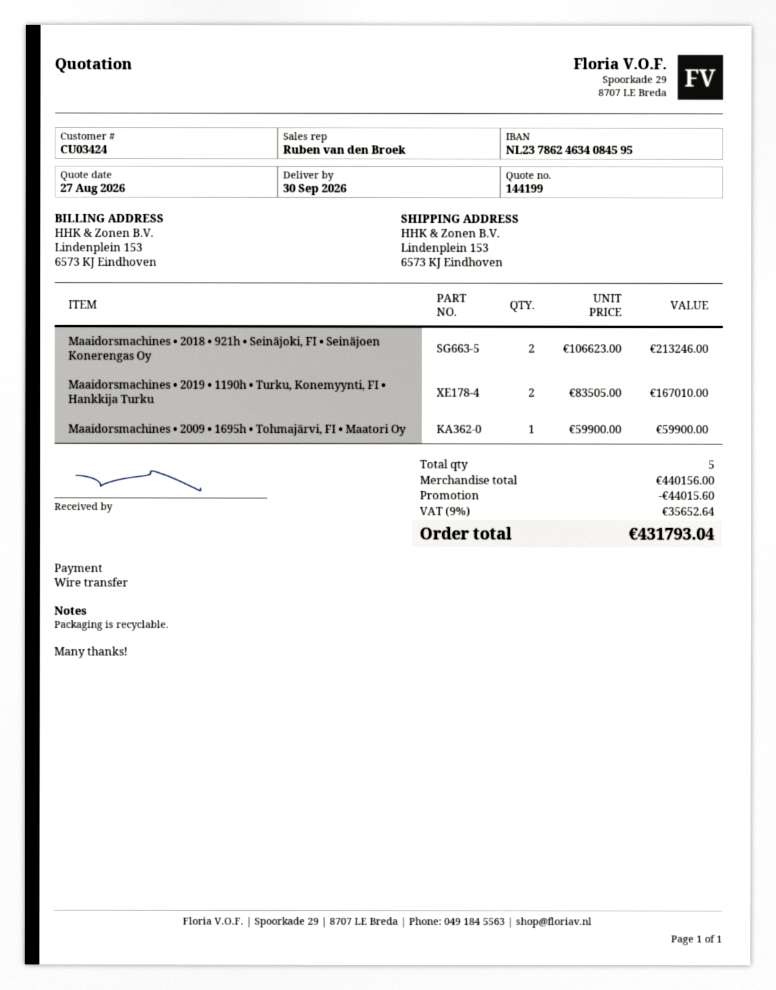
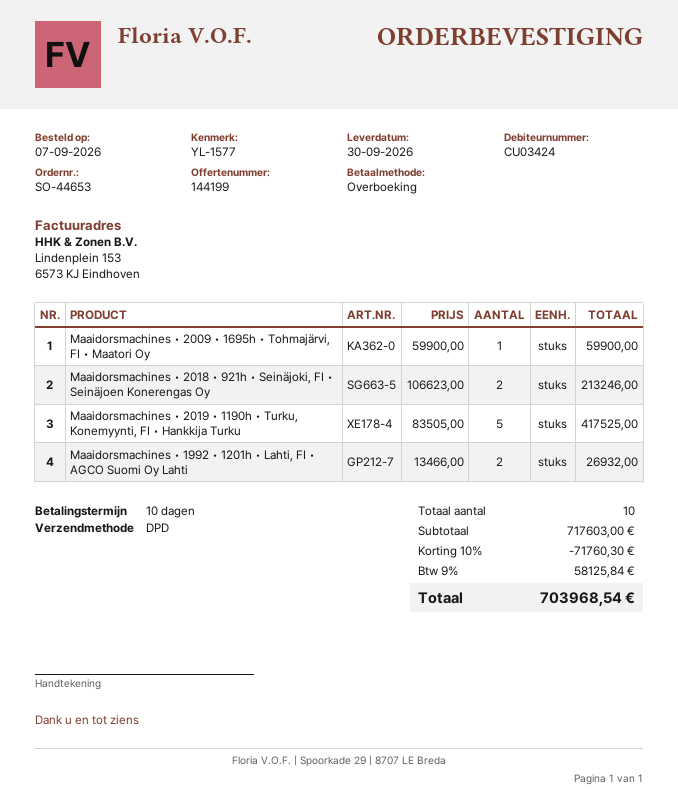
Maaidorsmachines • 2019 • 1190h • Turku, Konemyynti, FI • Hankkija Turku: 2 x 83505.00 = 167010.00 -> 5 x 83505.00 = 417525.00
Maaidorsmachines • 1992 • 1201h • Lahti, FI • AGCO Suomi Oy Lahti: none -> 2 x 13466.00 = 26932.00
total quantity: 5 -> 10
subtotal: 440156.00 -> 717603.00
discount: 44015.60 -> 71760.30
tax: 9% = 35652.64 -> 9% = 58125.84
total: 431793.04 -> 703968.54

